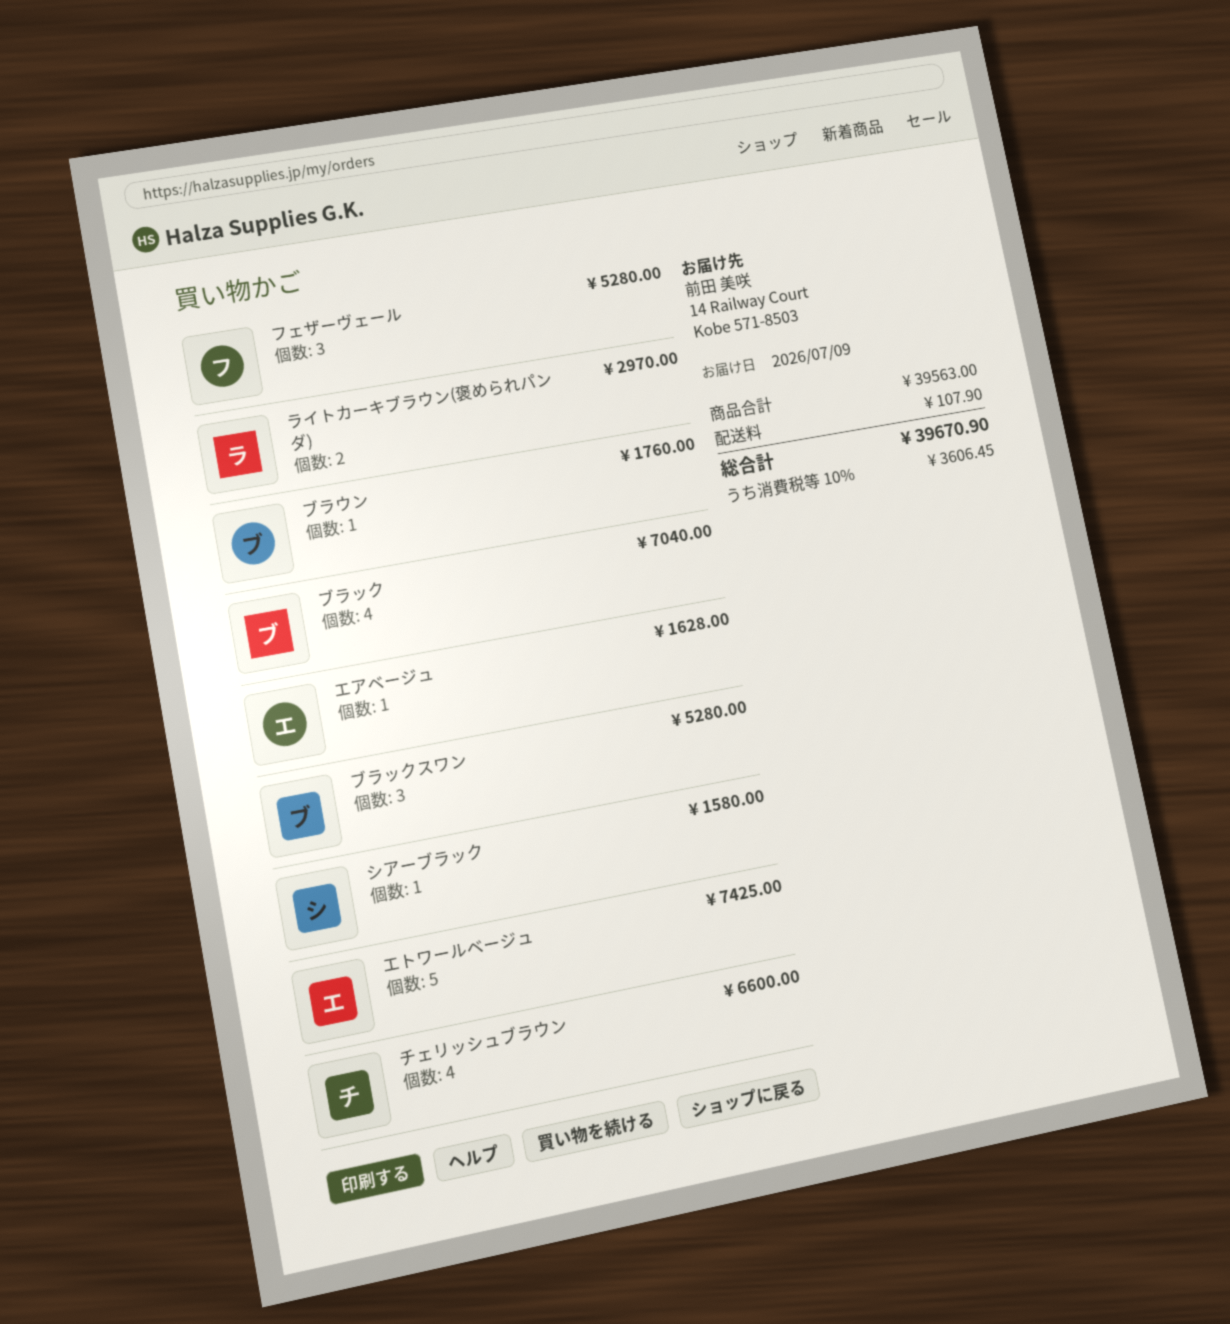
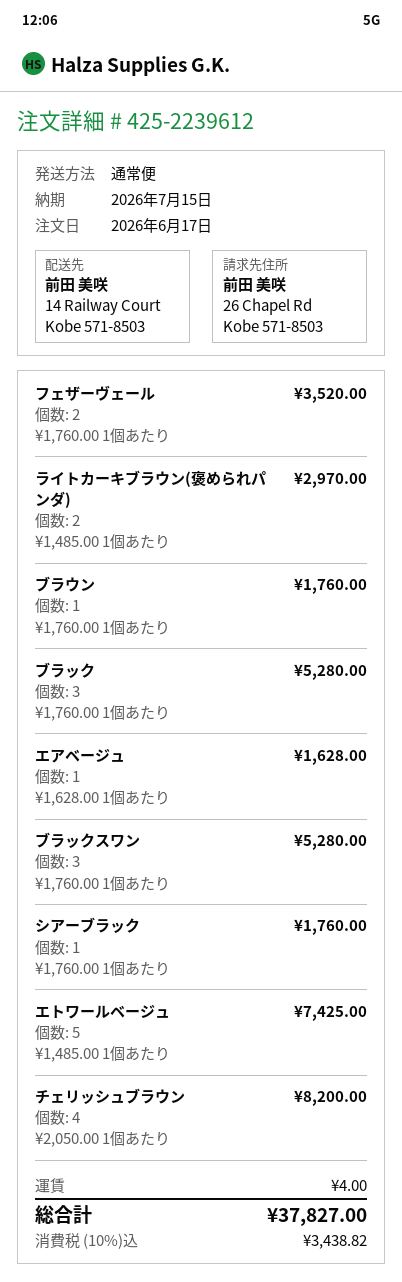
delivery date: 2026-07-09 -> 2026-07-15
フェザーヴェール: 3 for 5280.00 -> 2 for 3520.00
ブラック: 4 for 7040.00 -> 3 for 5280.00
シアーブラック: 1 for 1580.00 -> 1 for 1760.00
チェリッシュブラウン: 4 for 6600.00 -> 4 for 8200.00
shipping: 107.90 -> 4.00
tax: 10% = 3606.45 -> 10% = 3438.82
total: 39670.90 -> 37827.00

